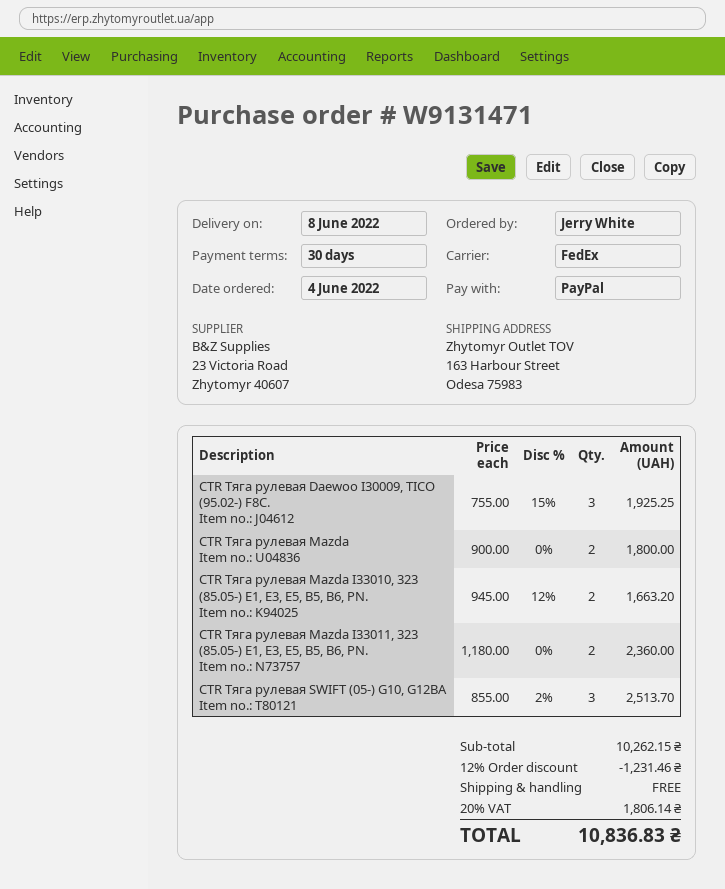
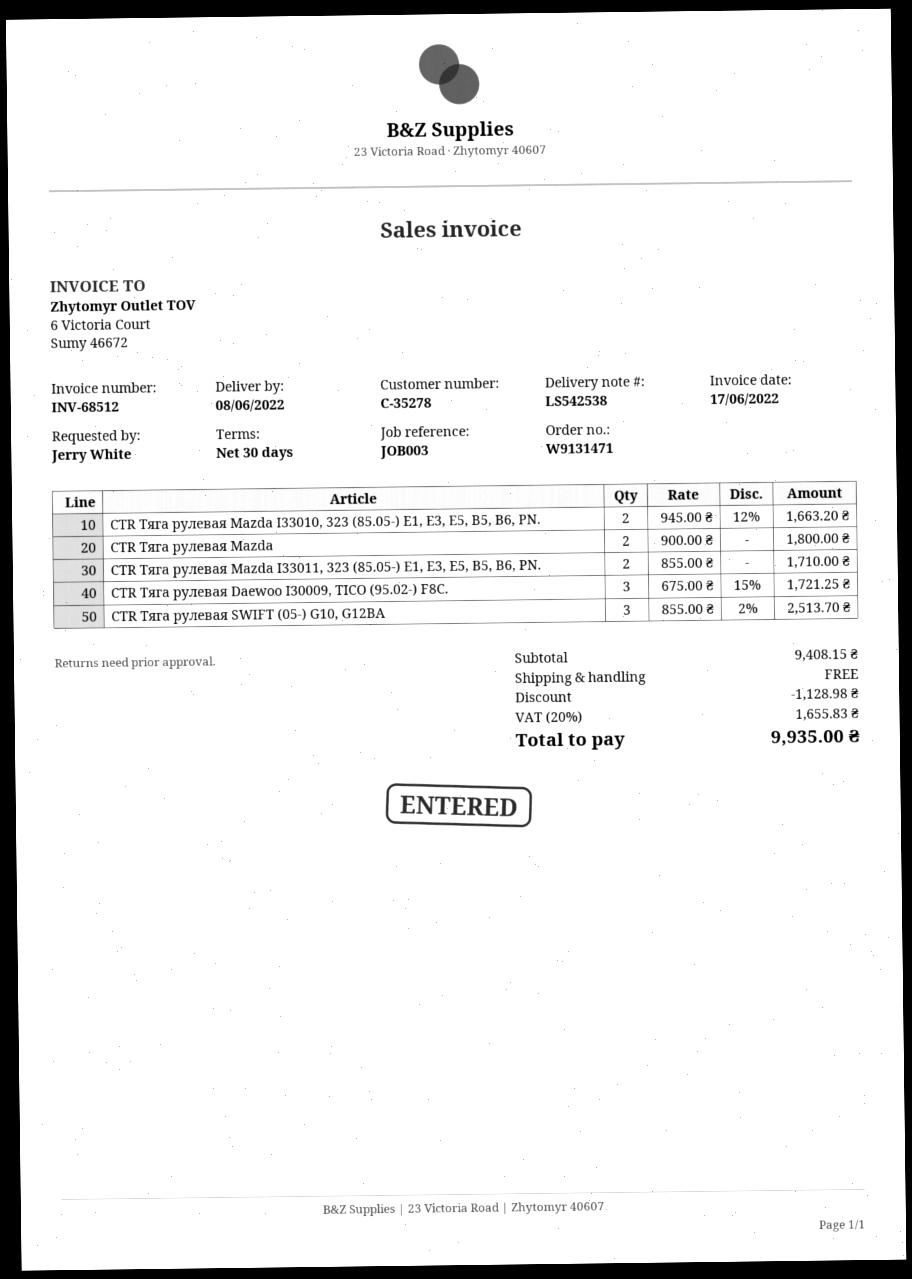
CTR Тяга рулевая Daewoo I30009, TICO (95.02-) F8C.: 3 x 755.00 - 15% = 1925.25 -> 3 x 675.00 - 15% = 1721.25
CTR Тяга рулевая Mazda I33011, 323 (85.05-) E1, E3, E5, B5, B6, PN.: 2 x 1180.00 = 2360.00 -> 2 x 855.00 = 1710.00
subtotal: 10262.15 -> 9408.15
discount: 1231.46 -> 1128.98
tax: 20% = 1806.14 -> 20% = 1655.83
total: 10836.83 -> 9935.00

